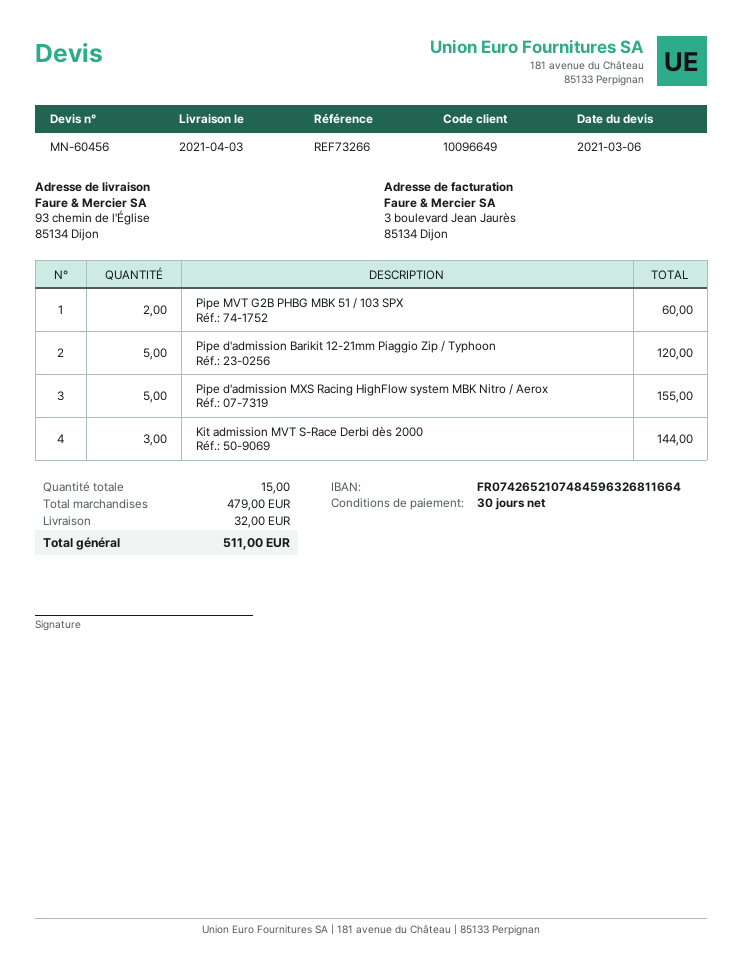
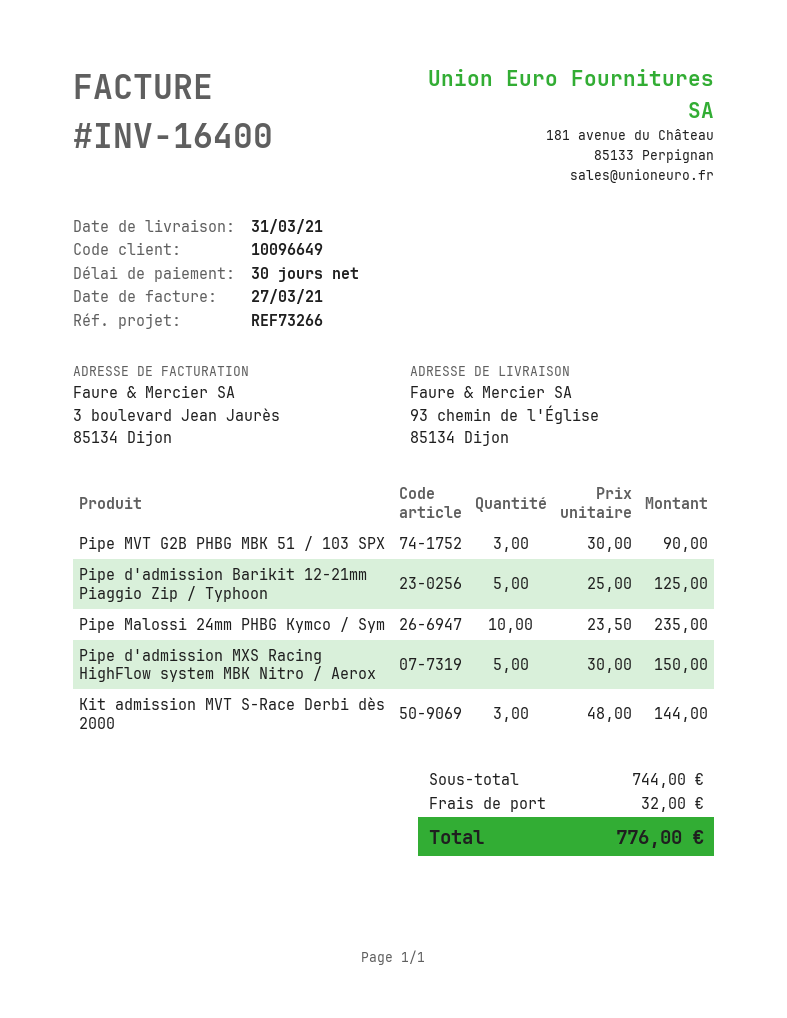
delivery date: 2021-04-03 -> 2021-03-31
Pipe MVT G2B PHBG MBK 51 / 103 SPX: 2 for 60.00 -> 3 for 90.00
Pipe d'admission Barikit 12-21mm Piaggio Zip / Typhoon: 5 for 120.00 -> 5 for 125.00
Pipe d'admission MXS Racing HighFlow system MBK Nitro / Aerox: 5 for 155.00 -> 5 for 150.00
Pipe Malossi 24mm PHBG Kymco / Sym: none -> 10 for 235.00
subtotal: 479.00 -> 744.00
total: 511.00 -> 776.00

